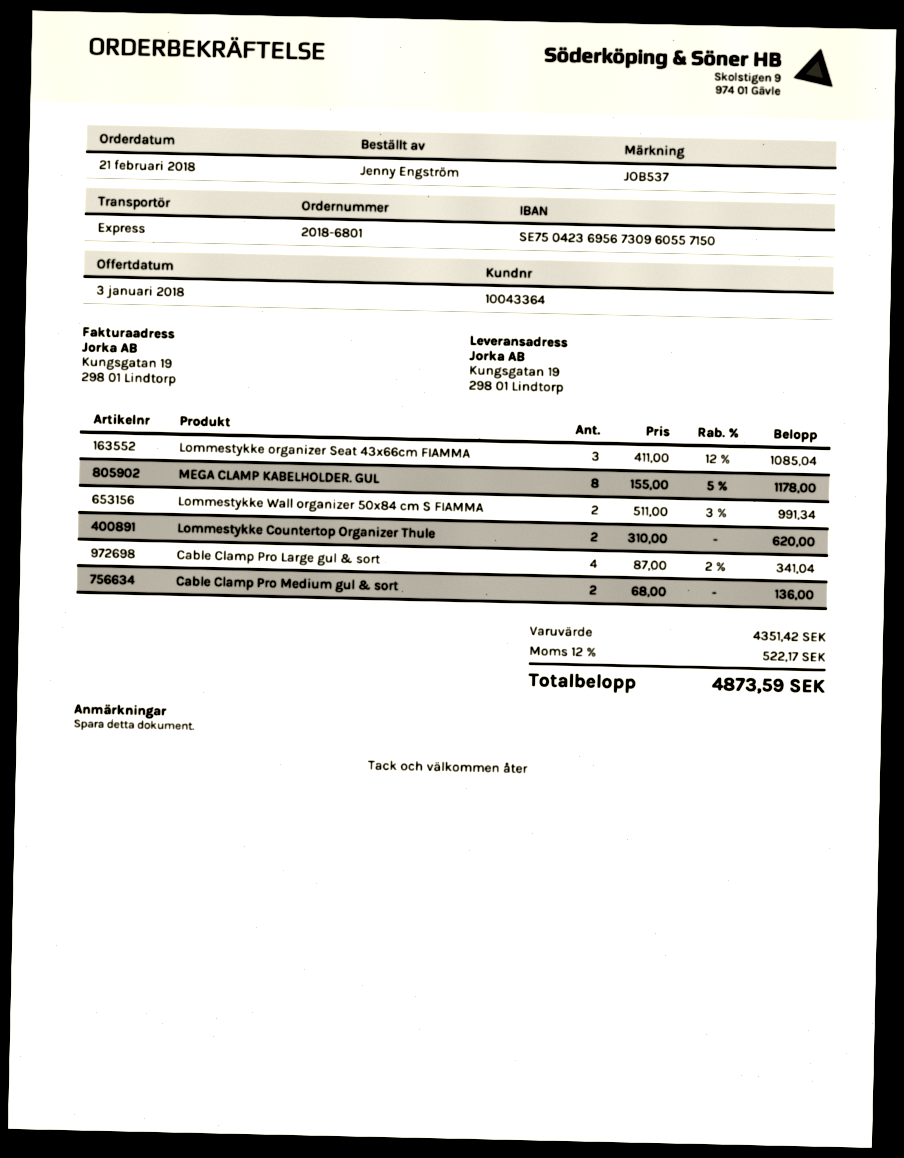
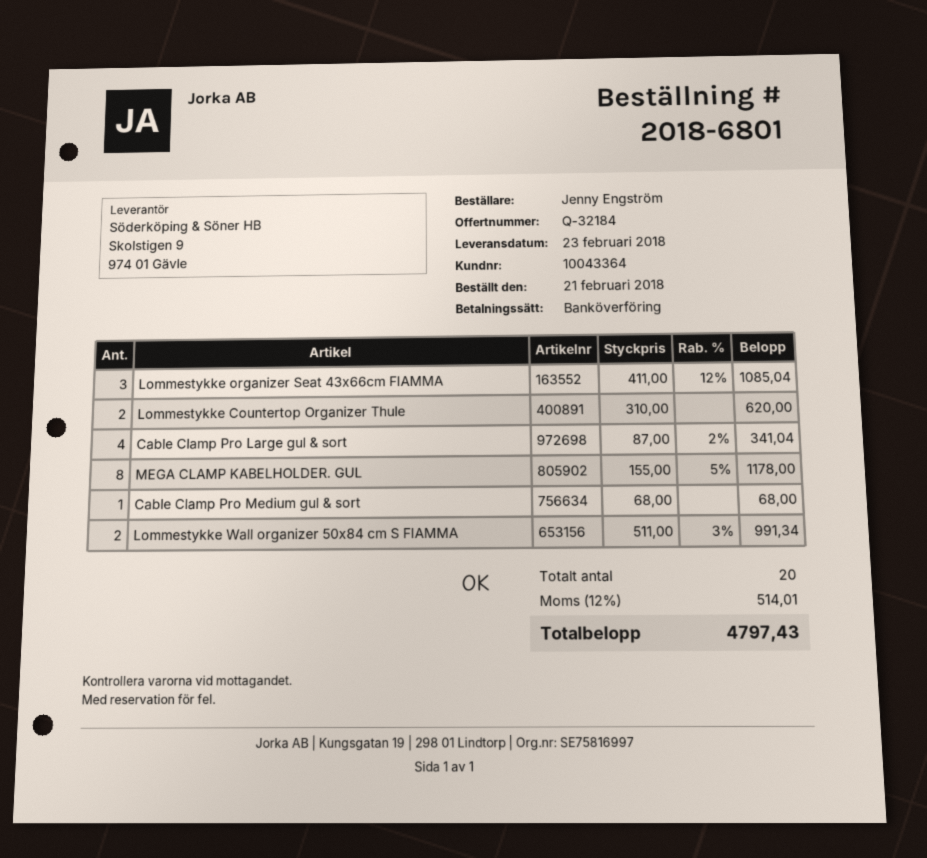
Cable Clamp Pro Medium gul & sort: 2 x 68.00 = 136.00 -> 1 x 68.00 = 68.00
tax: 12% = 522.17 -> 12% = 514.01
total: 4873.59 -> 4797.43

